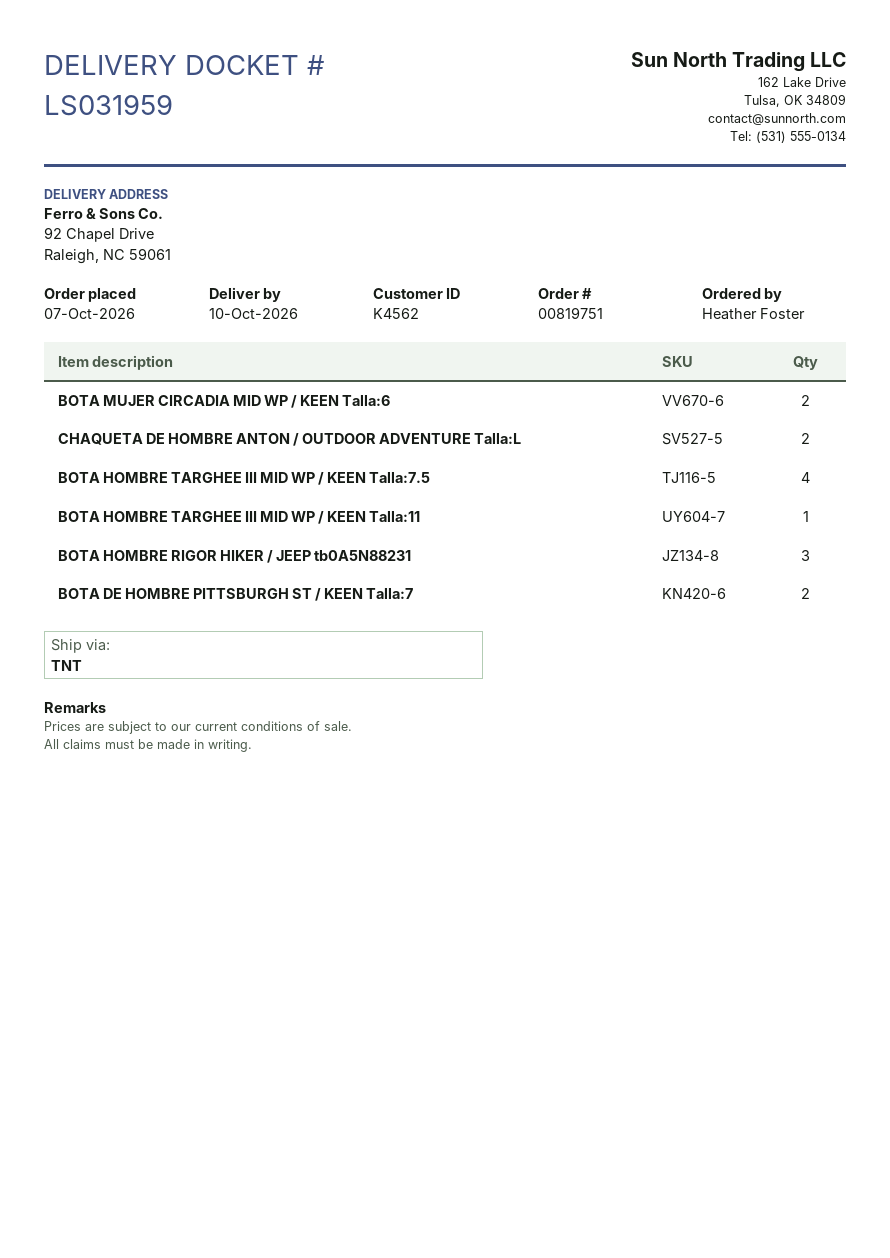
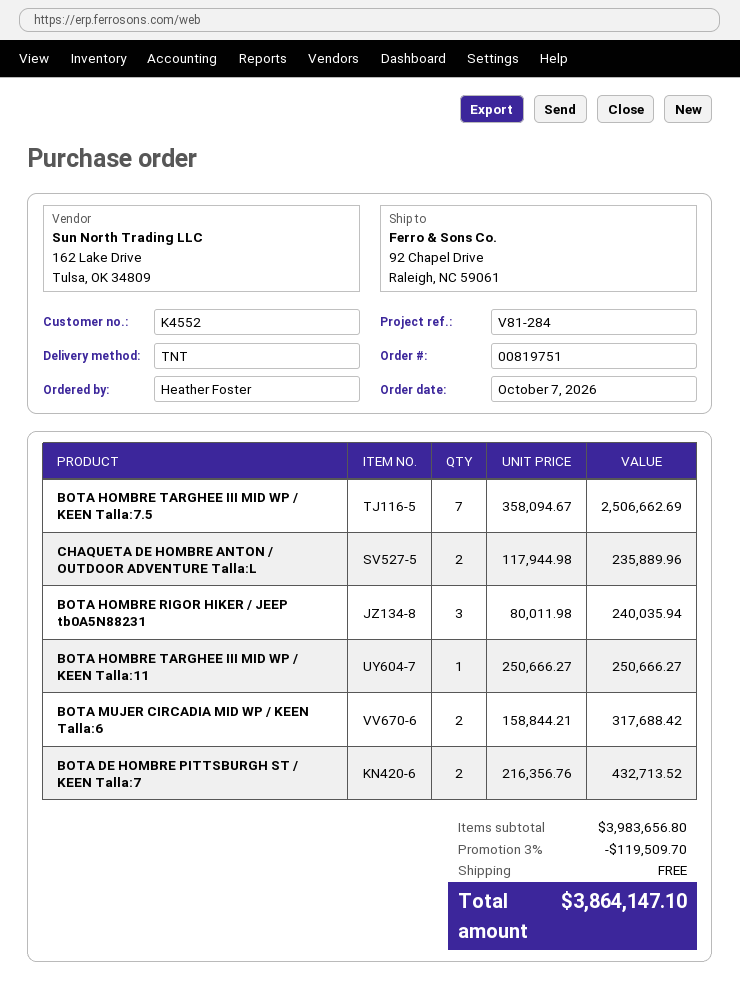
customer number: K4562 -> K4552
BOTA HOMBRE TARGHEE III MID WP / KEEN Talla:7.5: 4 -> 7

